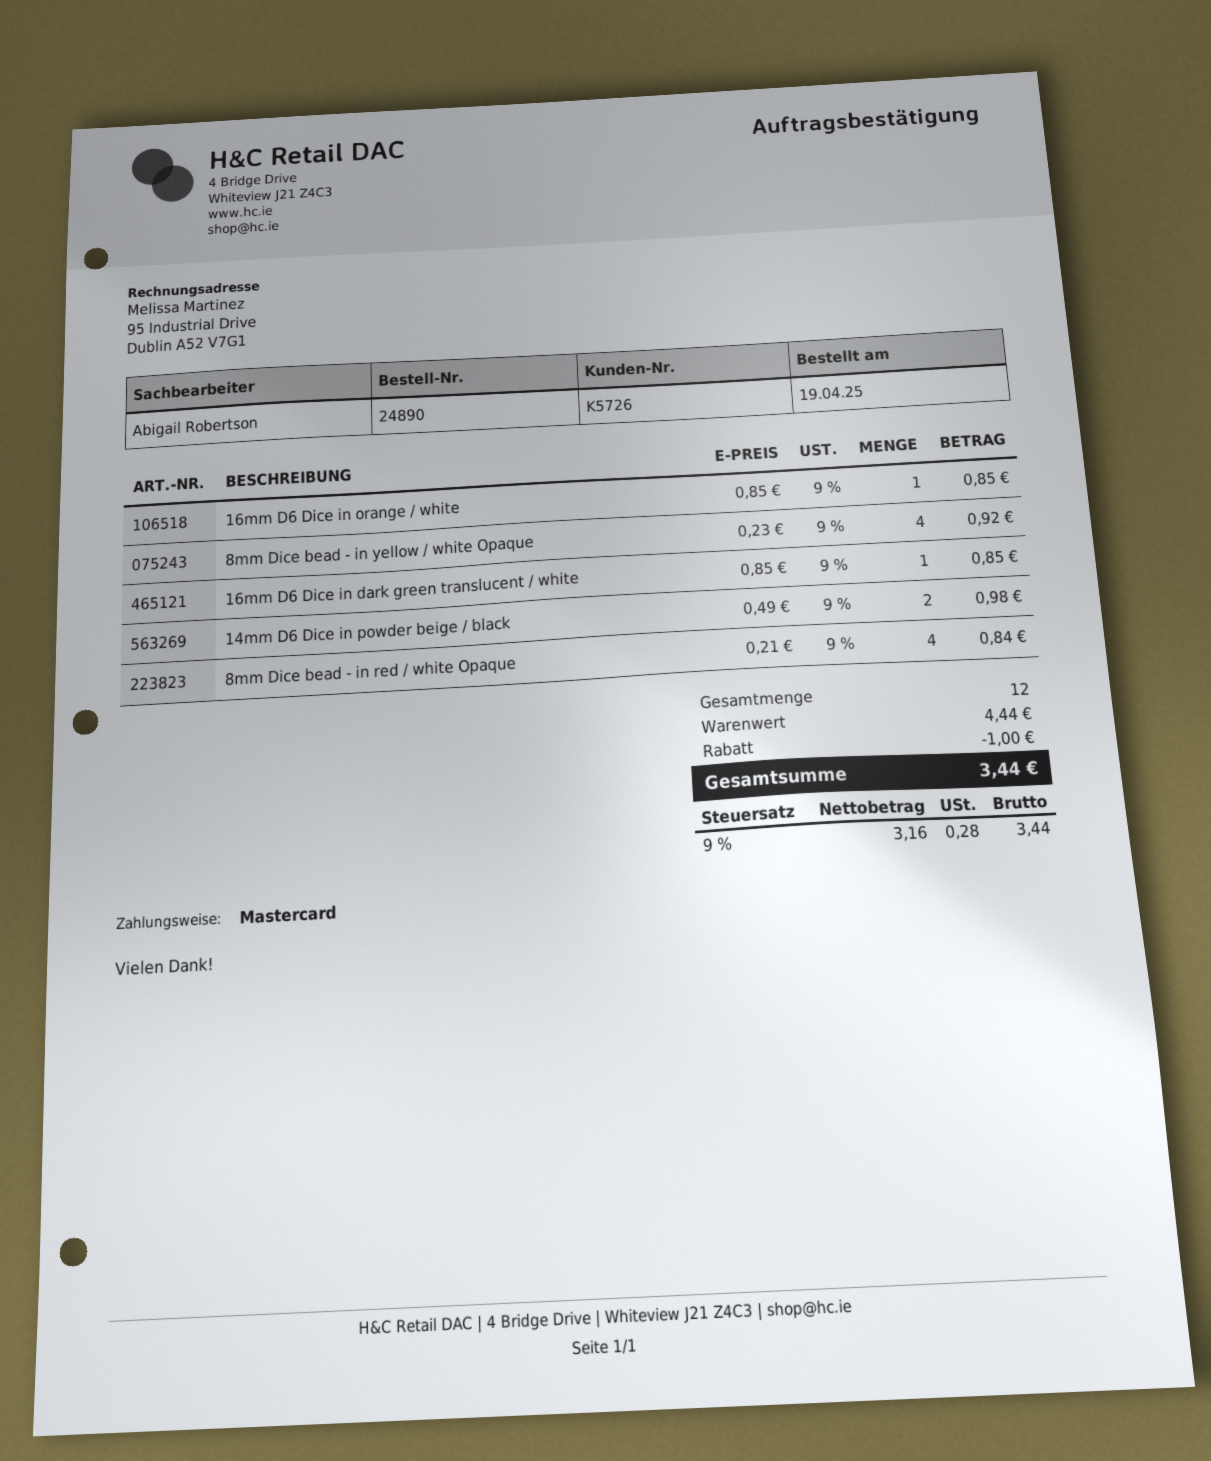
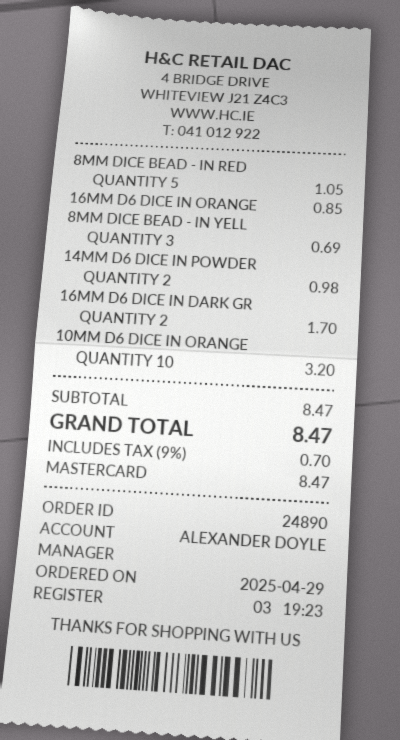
order date: 2025-04-19 -> 2025-04-29
sales rep: Abigail Robertson -> ALEXANDER DOYLE
8mm Dice bead - in yellow / white Opaque: 4 for 0.92 -> 3 for 0.69
16mm D6 Dice in dark green translucent / white: 1 for 0.85 -> 2 for 1.70
8mm Dice bead - in red / white Opaque: 4 for 0.84 -> 5 for 1.05
10MM D6 DICE IN ORANGE: none -> 10 for 3.20
subtotal: 4.44 -> 8.47
discount: 1.00 -> none
tax: 9% = 0.28 -> 9% = 0.70
total: 3.44 -> 8.47

